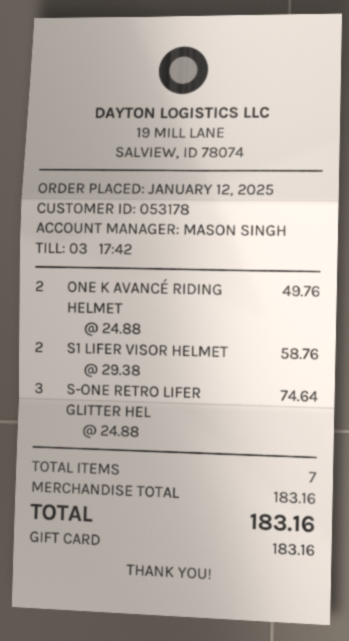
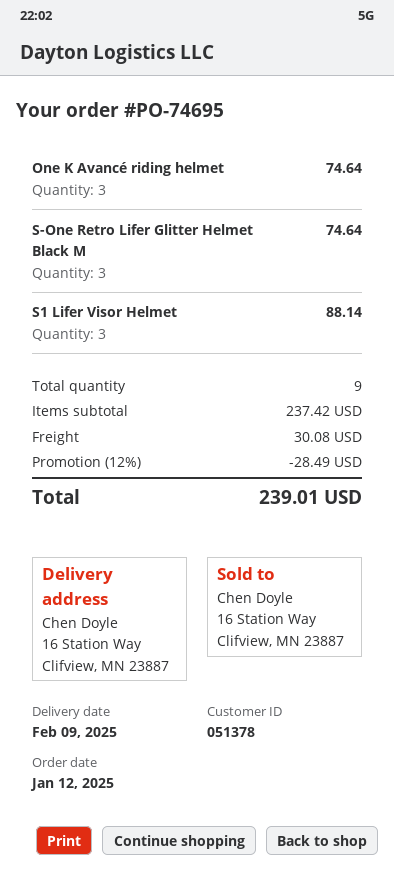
customer number: 053178 -> 051378
ONE K AVANCÉ RIDING HELMET: 2 for 49.76 -> 3 for 74.64
S1 LIFER VISOR HELMET: 2 for 58.76 -> 3 for 88.14
total quantity: 7 -> 9
subtotal: 183.16 -> 237.42
discount: none -> 12% = 28.49
shipping: none -> 30.08
total: 183.16 -> 239.01

